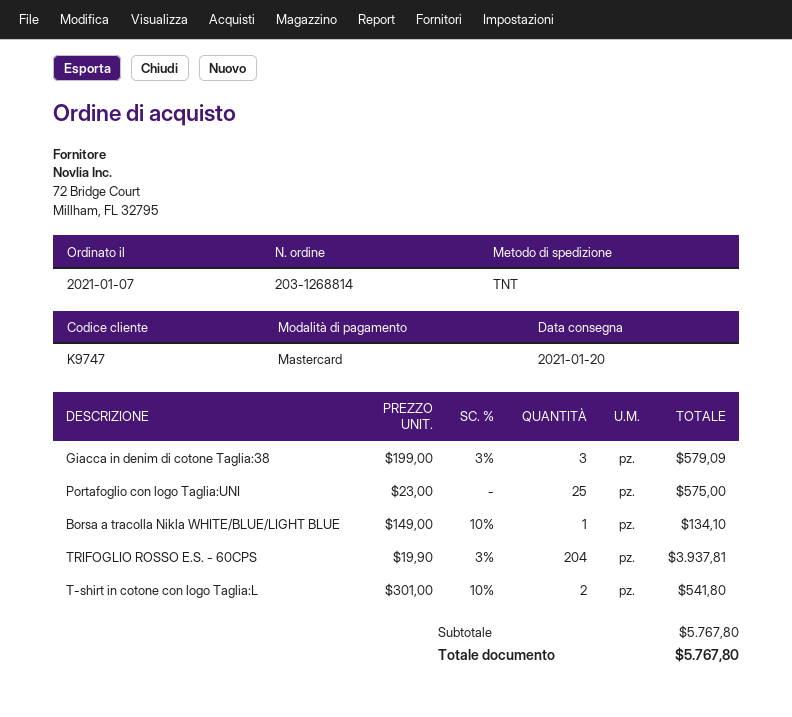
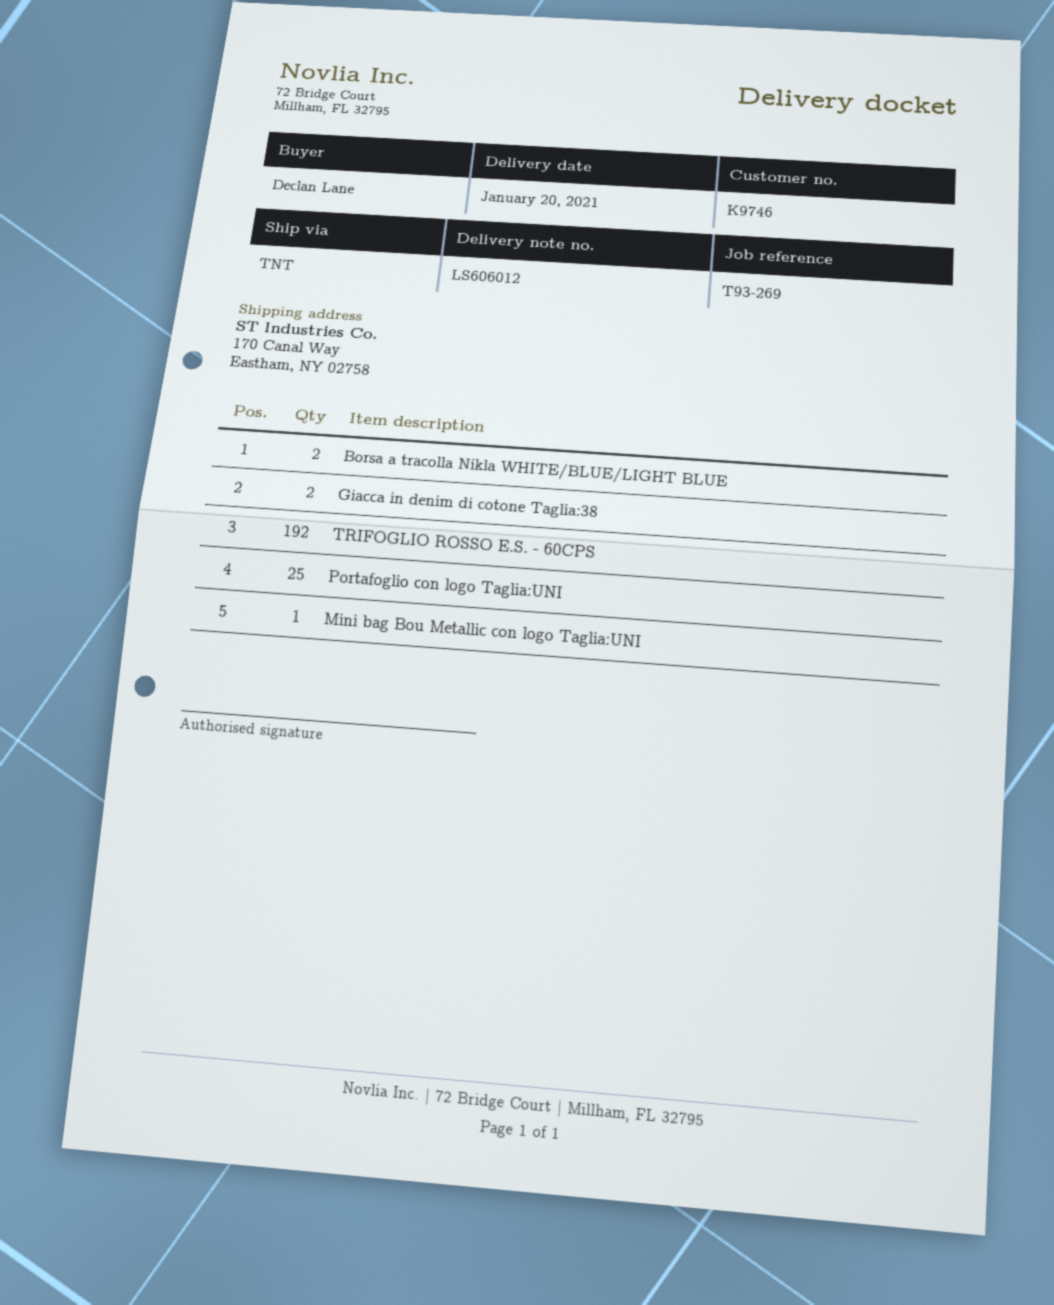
customer number: K9747 -> K9746
Giacca in denim di cotone Taglia:38: 3 -> 2
Borsa a tracolla Nikla WHITE/BLUE/LIGHT BLUE: 1 -> 2
TRIFOGLIO ROSSO E.S. - 60CPS: 204 -> 192
T-shirt in cotone con logo Taglia:L: 2 -> none
Mini bag Bou Metallic con logo Taglia:UNI: none -> 1

